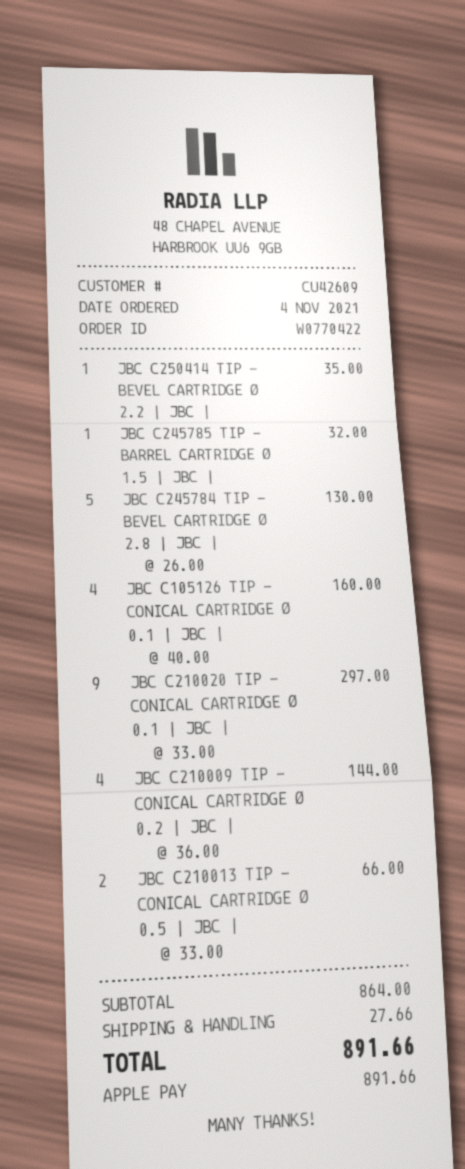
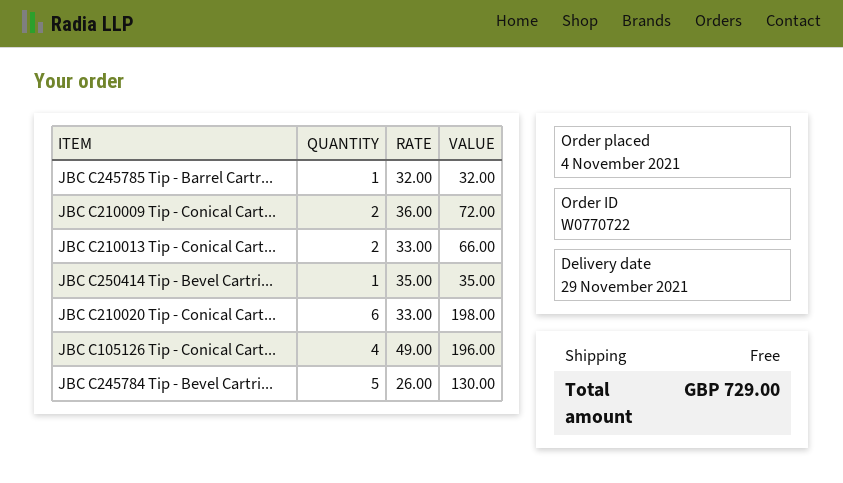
order number: W0770422 -> W0770722
JBC C105126 TIP - CONICAL CARTRIDGE Ø 0.1 | JBC |: 4 x 40.00 = 160.00 -> 4 x 49.00 = 196.00
JBC C210020 TIP - CONICAL CARTRIDGE Ø 0.1 | JBC |: 9 x 33.00 = 297.00 -> 6 x 33.00 = 198.00
JBC C210009 TIP - CONICAL CARTRIDGE Ø 0.2 | JBC |: 4 x 36.00 = 144.00 -> 2 x 36.00 = 72.00
shipping: 27.66 -> 0.00
total: 891.66 -> 729.00

